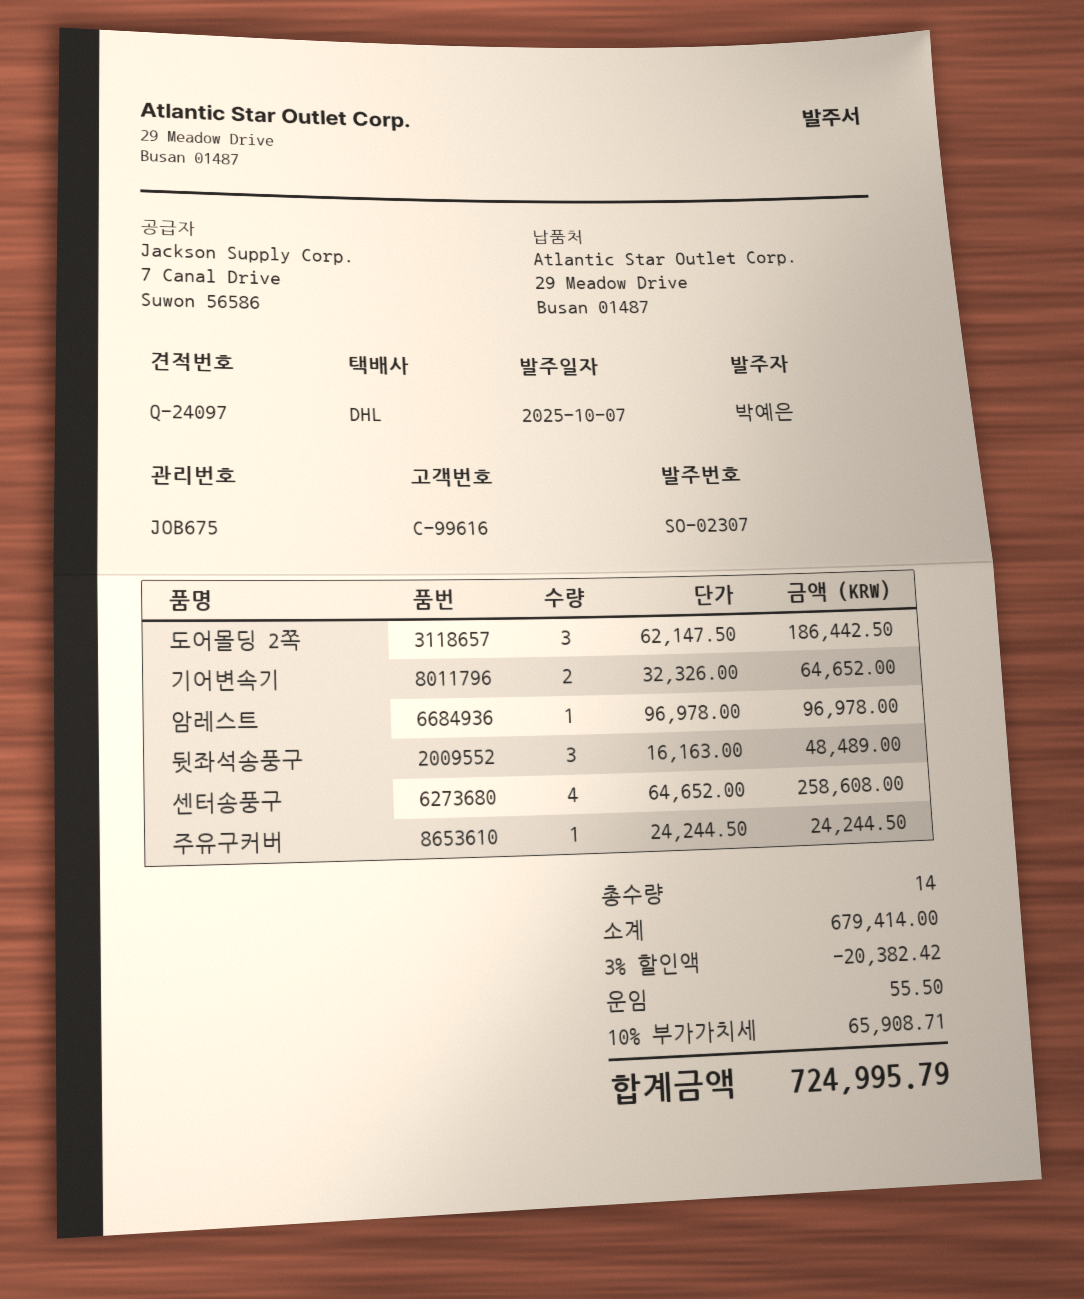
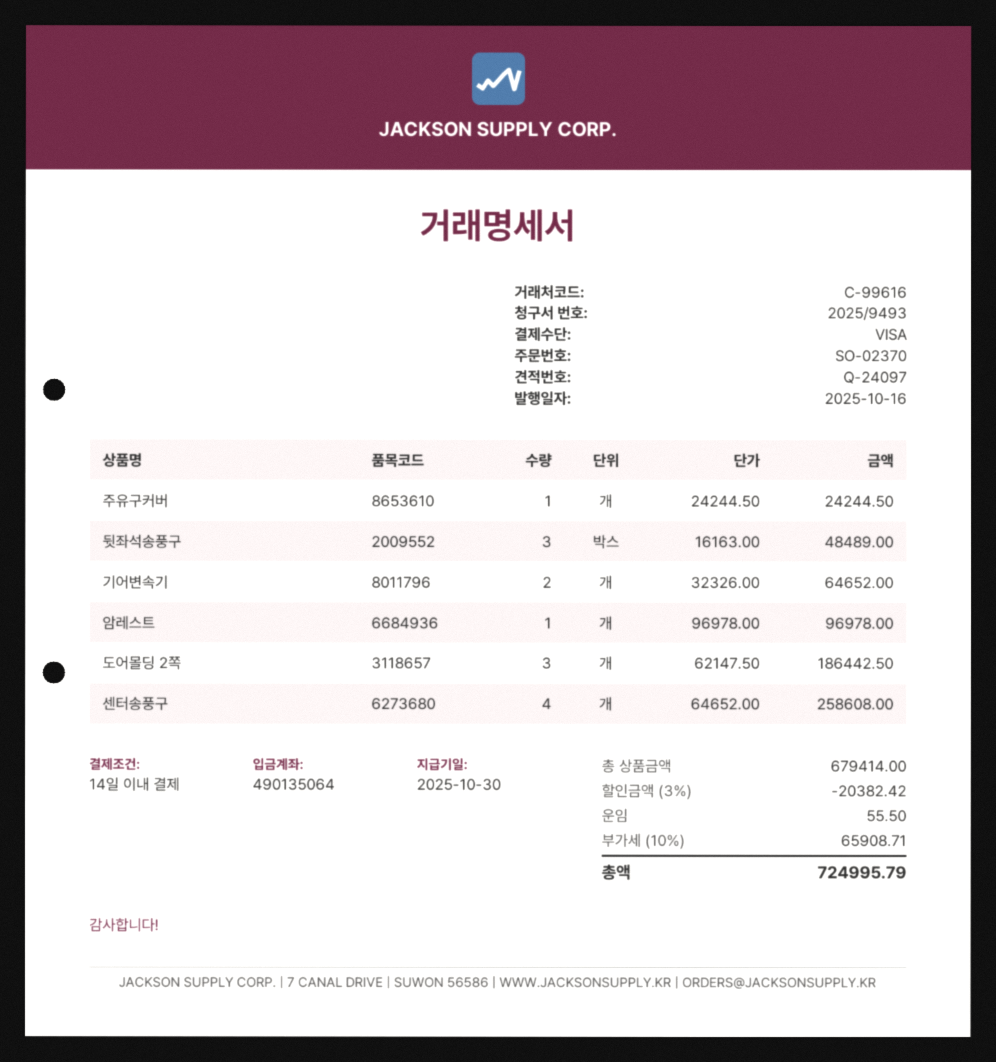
order number: SO-02307 -> SO-02370

